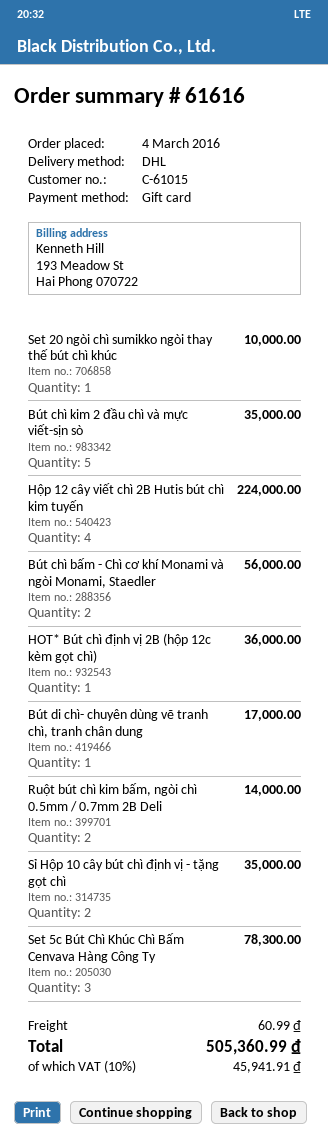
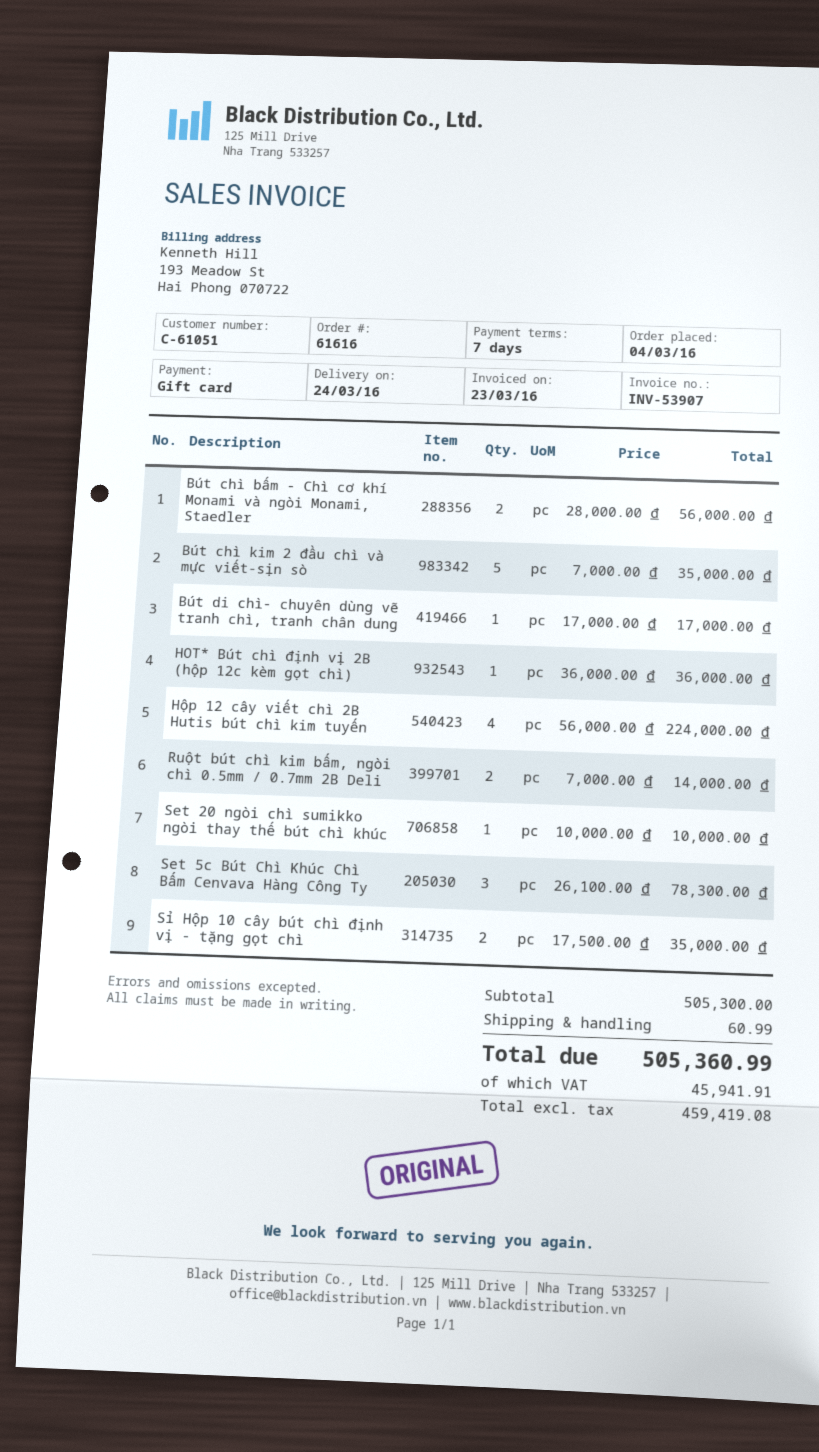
customer number: C-61015 -> C-61051

